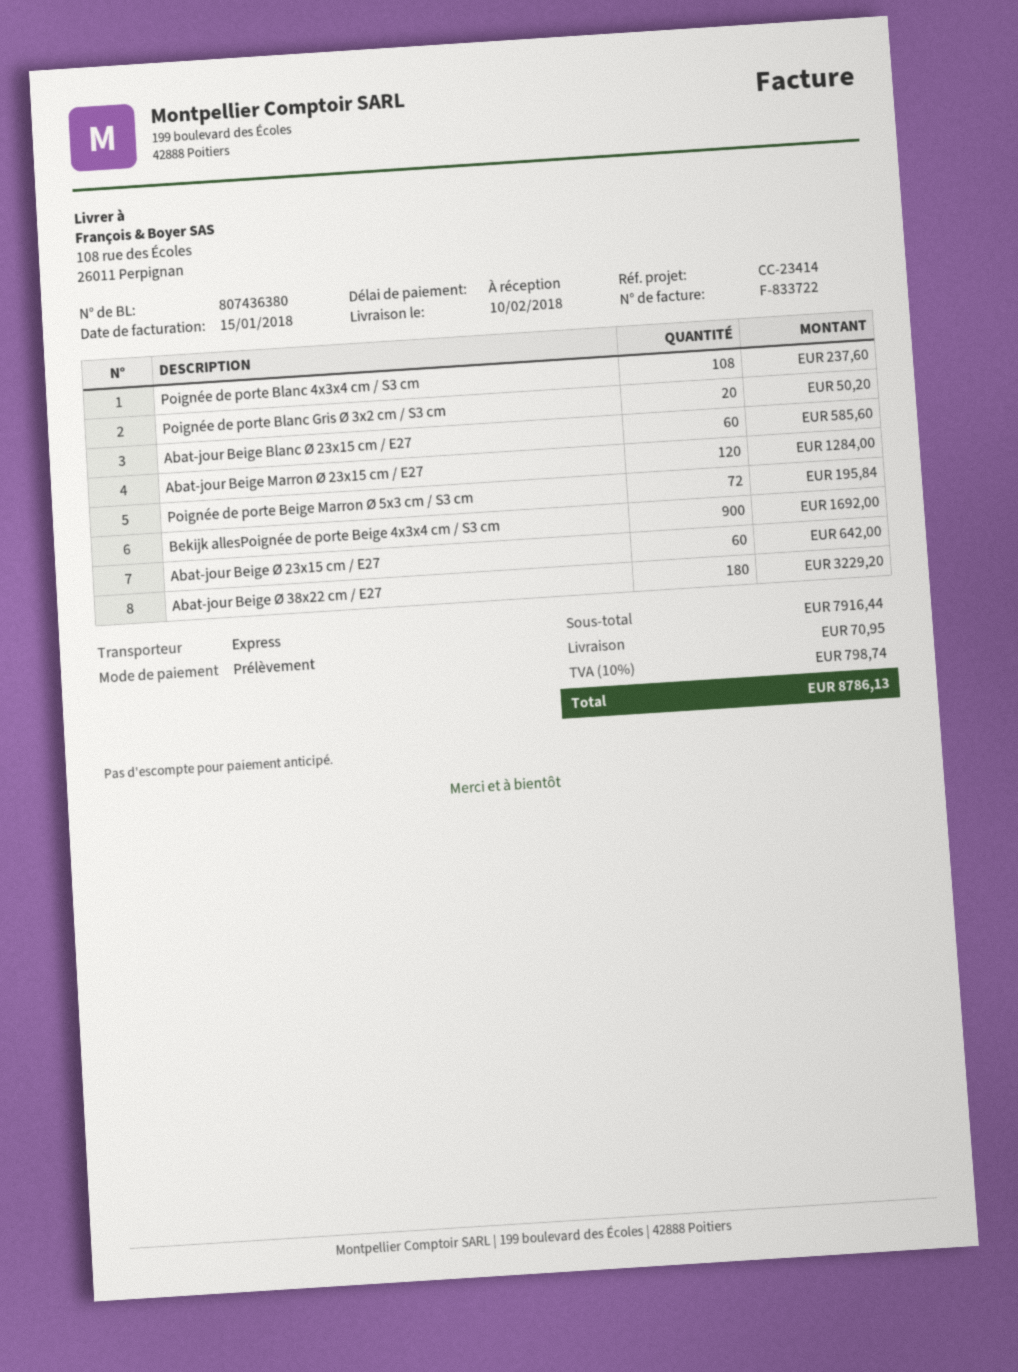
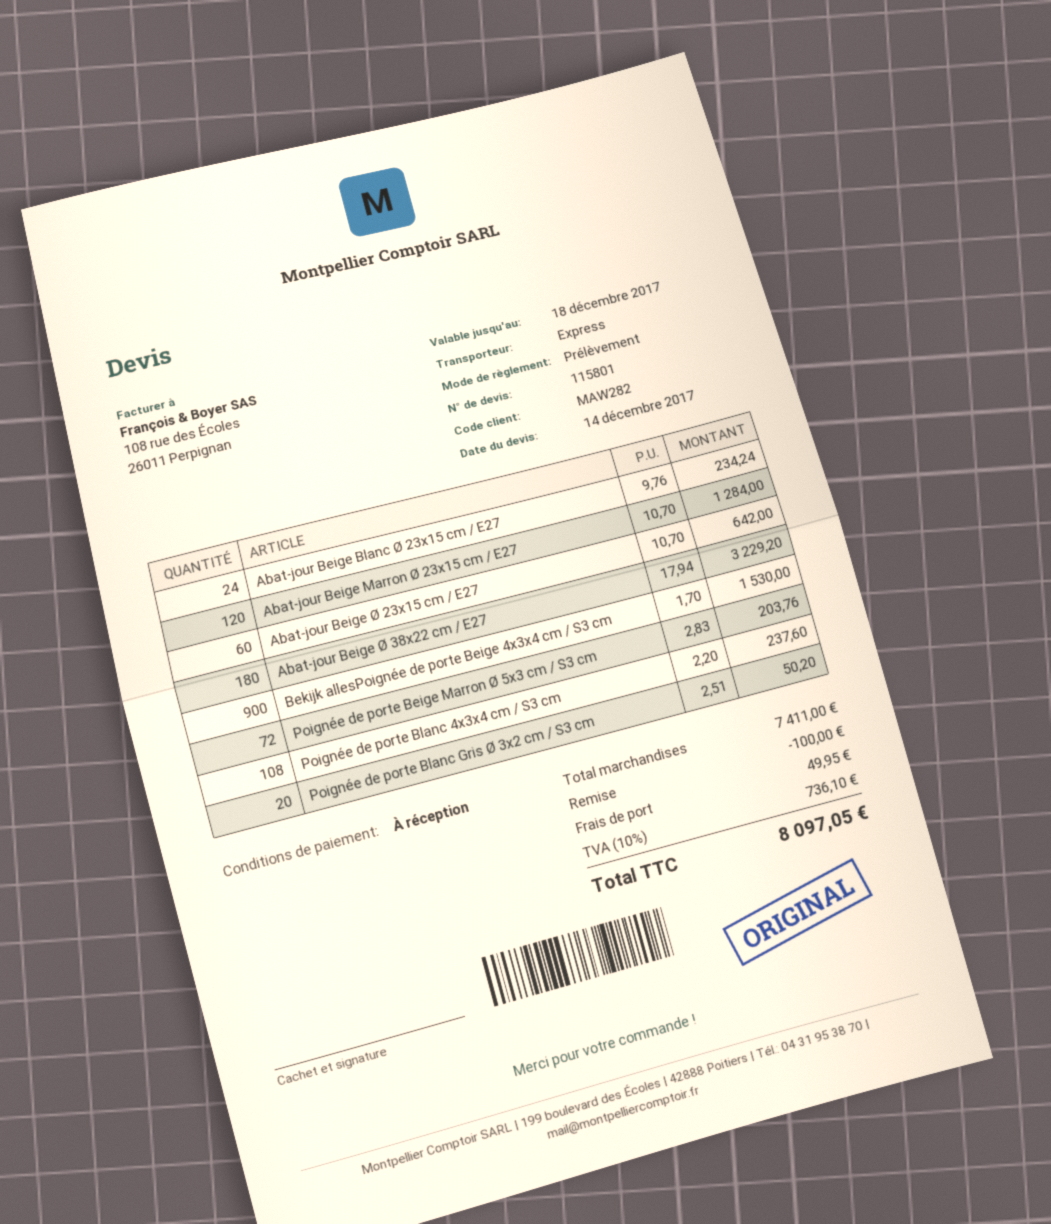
Abat-jour Beige Blanc Ø 23x15 cm / E27: 60 for 585.60 -> 24 for 234.24
Poignée de porte Beige Marron Ø 5x3 cm / S3 cm: 72 for 195.84 -> 72 for 203.76
Bekijk allesPoignée de porte Beige 4x3x4 cm / S3 cm: 900 for 1692.00 -> 900 for 1530.00
subtotal: 7916.44 -> 7411.00
discount: none -> 100.00
shipping: 70.95 -> 49.95
tax: 10% = 798.74 -> 10% = 736.10
total: 8786.13 -> 8097.05

